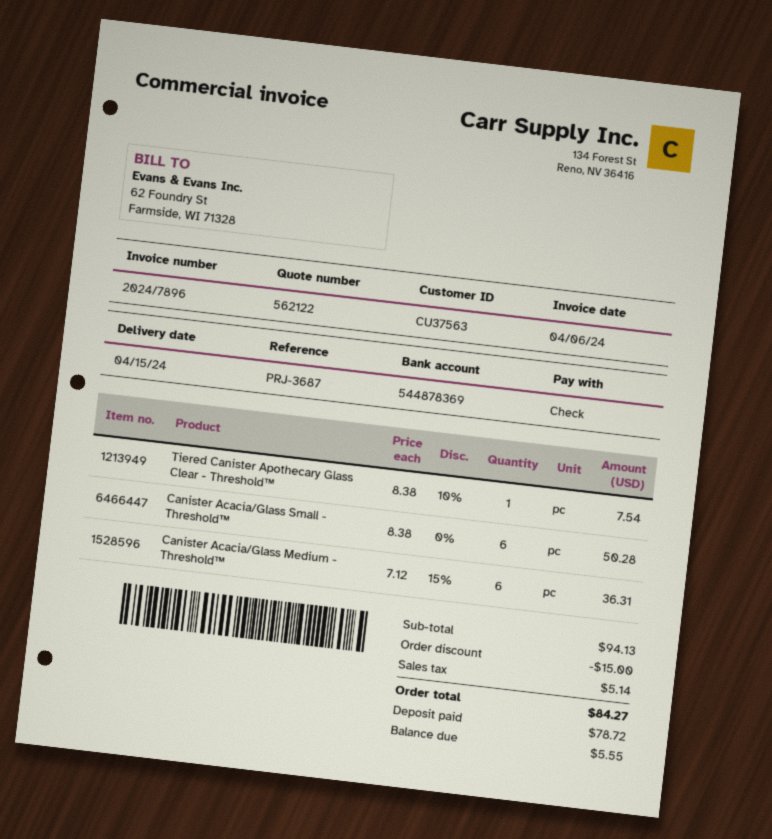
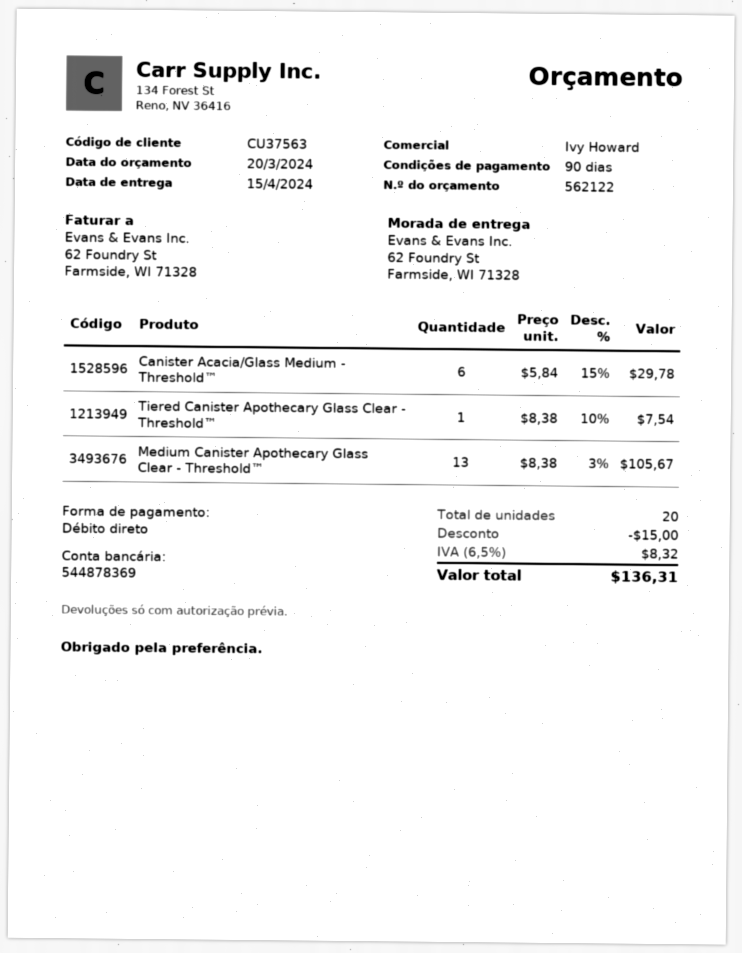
payment method: cheque -> direct debit
Canister Acacia/Glass Small - Threshold™: 6 x 8.38 = 50.28 -> none
Canister Acacia/Glass Medium - Threshold™: 6 x 7.12 - 15% = 36.31 -> 6 x 5.84 - 15% = 29.78
Medium Canister Apothecary Glass Clear - Threshold™: none -> 13 x 8.38 - 3% = 105.67
tax: 5.14 -> 8.32
total: 84.27 -> 136.31

